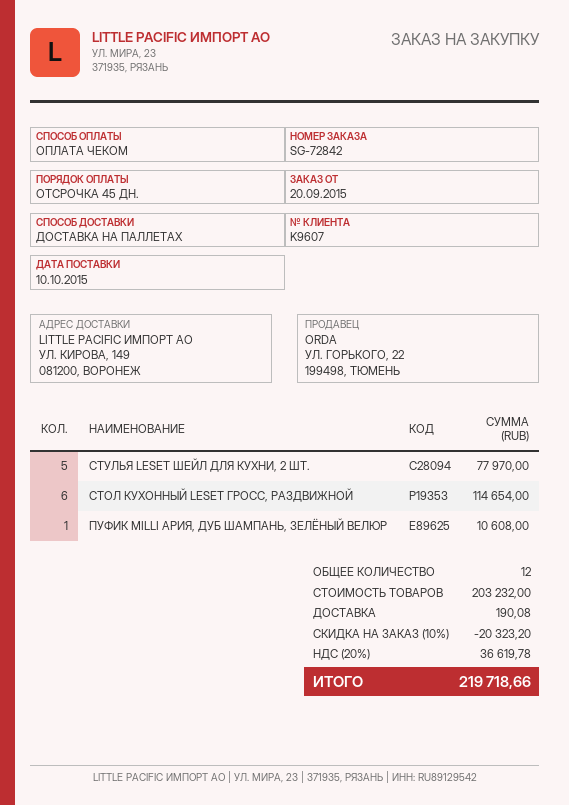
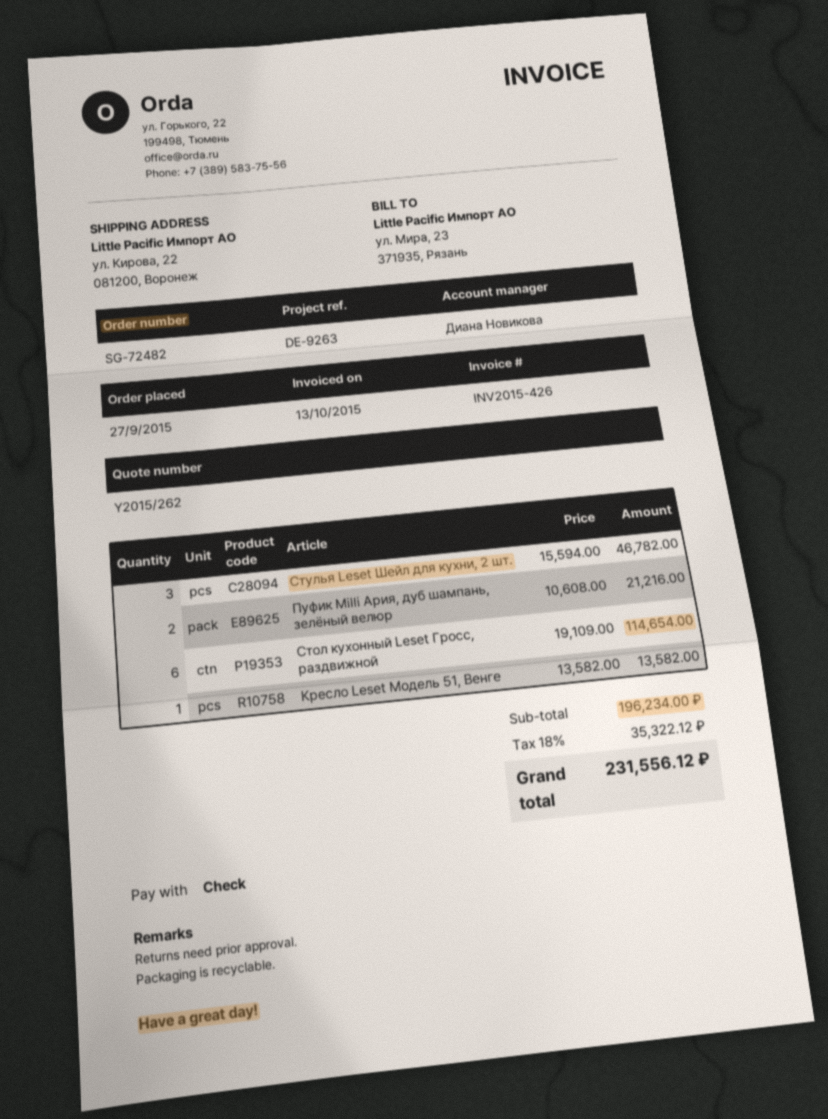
order number: SG-72842 -> SG-72482
order date: 2015-09-20 -> 2015-09-27
ship to: УЛ. КИРОВА, 149, 081200, ВОРОНЕЖ -> ул. Кирова, 22, 081200, Воронеж
СТУЛЬЯ LESET ШЕЙЛ ДЛЯ КУХНИ, 2 ШТ.: 5 for 77970.00 -> 3 for 46782.00
ПУФИК MILLI АРИЯ, ДУБ ШАМПАНЬ, ЗЕЛЁНЫЙ ВЕЛЮР: 1 for 10608.00 -> 2 for 21216.00
Кресло Leset Модель 51, Венге: none -> 1 for 13582.00
subtotal: 203232.00 -> 196234.00
discount: 10% = 20323.20 -> none
shipping: 190.08 -> none
tax: 20% = 36619.78 -> 18% = 35322.12
total: 219718.66 -> 231556.12

